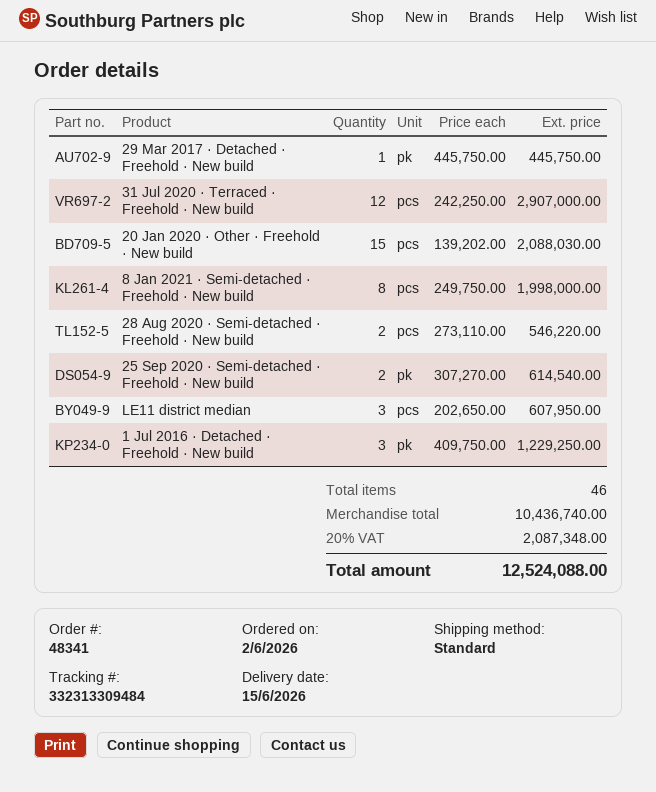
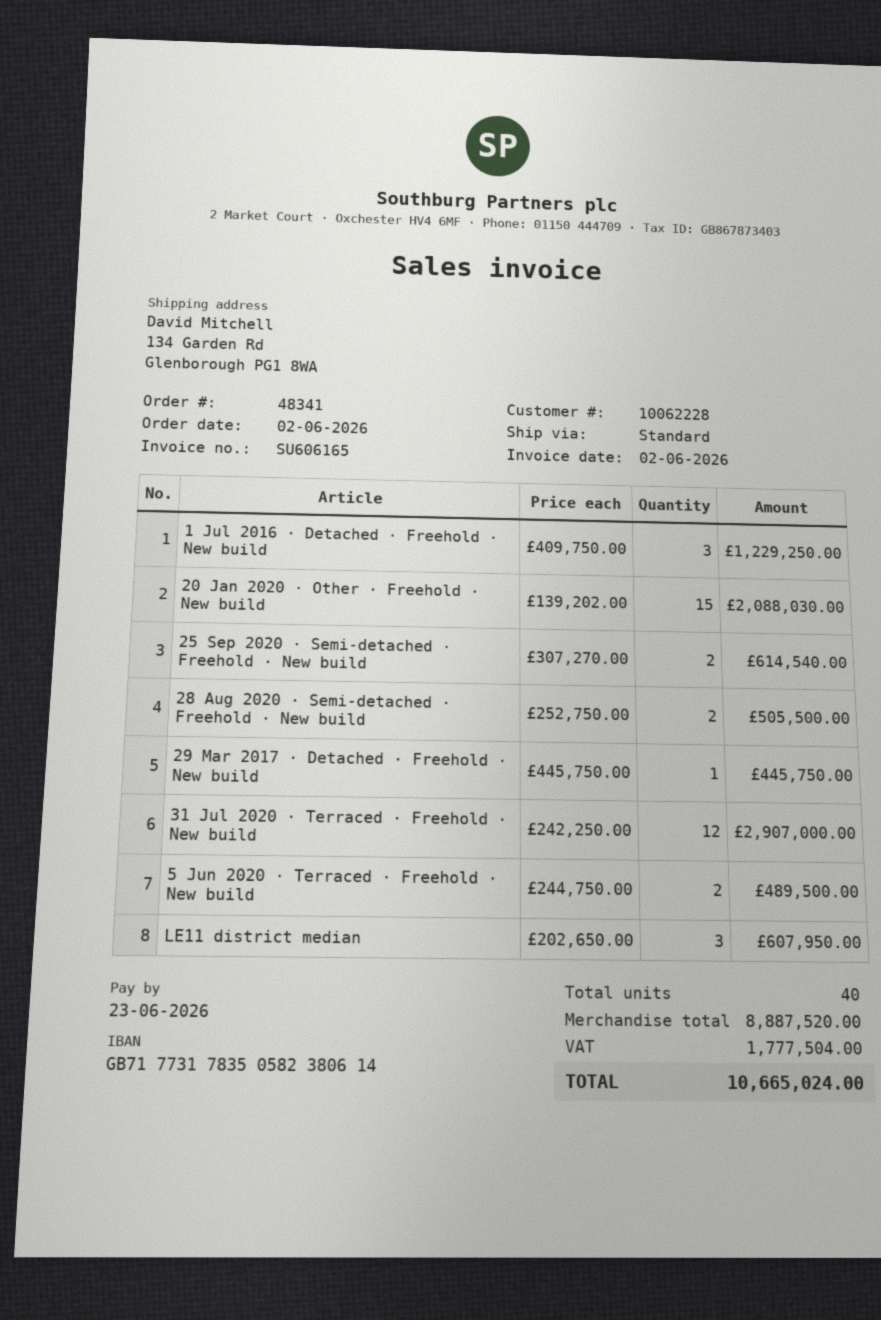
8 Jan 2021 · Semi-detached · Freehold · New build: 8 x 249750.00 = 1998000.00 -> none
28 Aug 2020 · Semi-detached · Freehold · New build: 2 x 273110.00 = 546220.00 -> 2 x 252750.00 = 505500.00
5 Jun 2020 · Terraced · Freehold · New build: none -> 2 x 244750.00 = 489500.00
total quantity: 46 -> 40
subtotal: 10436740.00 -> 8887520.00
tax: 2087348.00 -> 1777504.00
total: 12524088.00 -> 10665024.00

